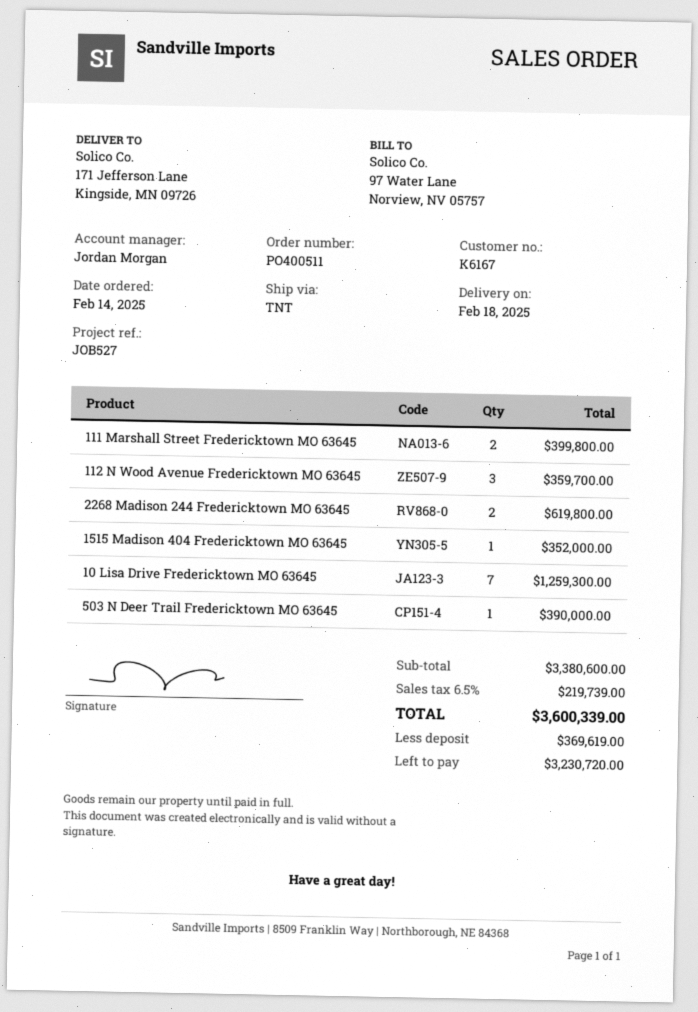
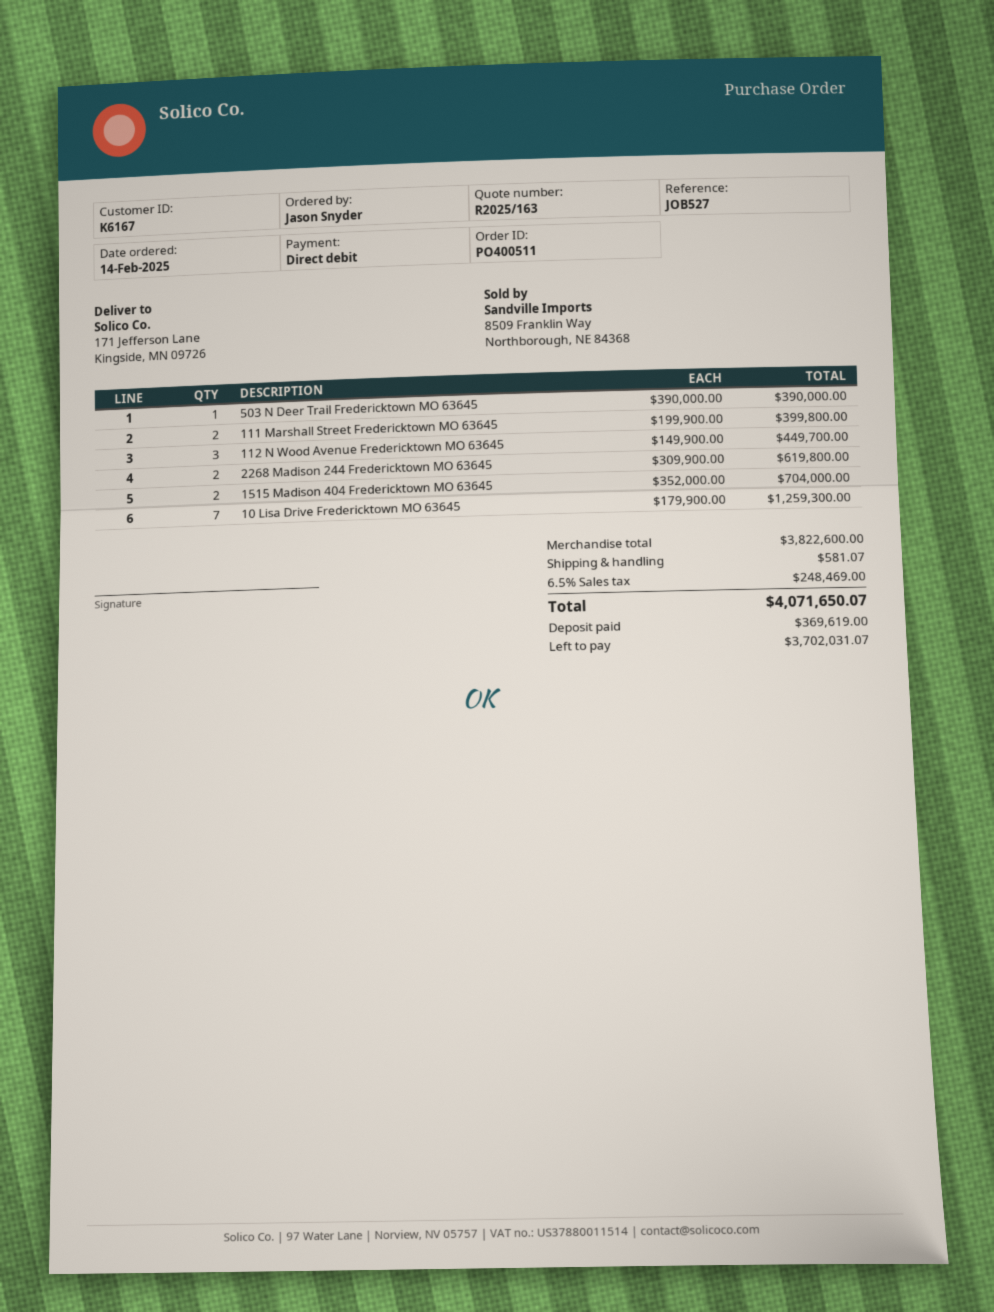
112 N Wood Avenue Fredericktown MO 63645: 3 for 359700.00 -> 3 for 449700.00
1515 Madison 404 Fredericktown MO 63645: 1 for 352000.00 -> 2 for 704000.00
subtotal: 3380600.00 -> 3822600.00
shipping: none -> 581.07
tax: 6.5% = 219739.00 -> 6.5% = 248469.00
total: 3600339.00 -> 4071650.07
balance: 3230720.00 -> 3702031.07

